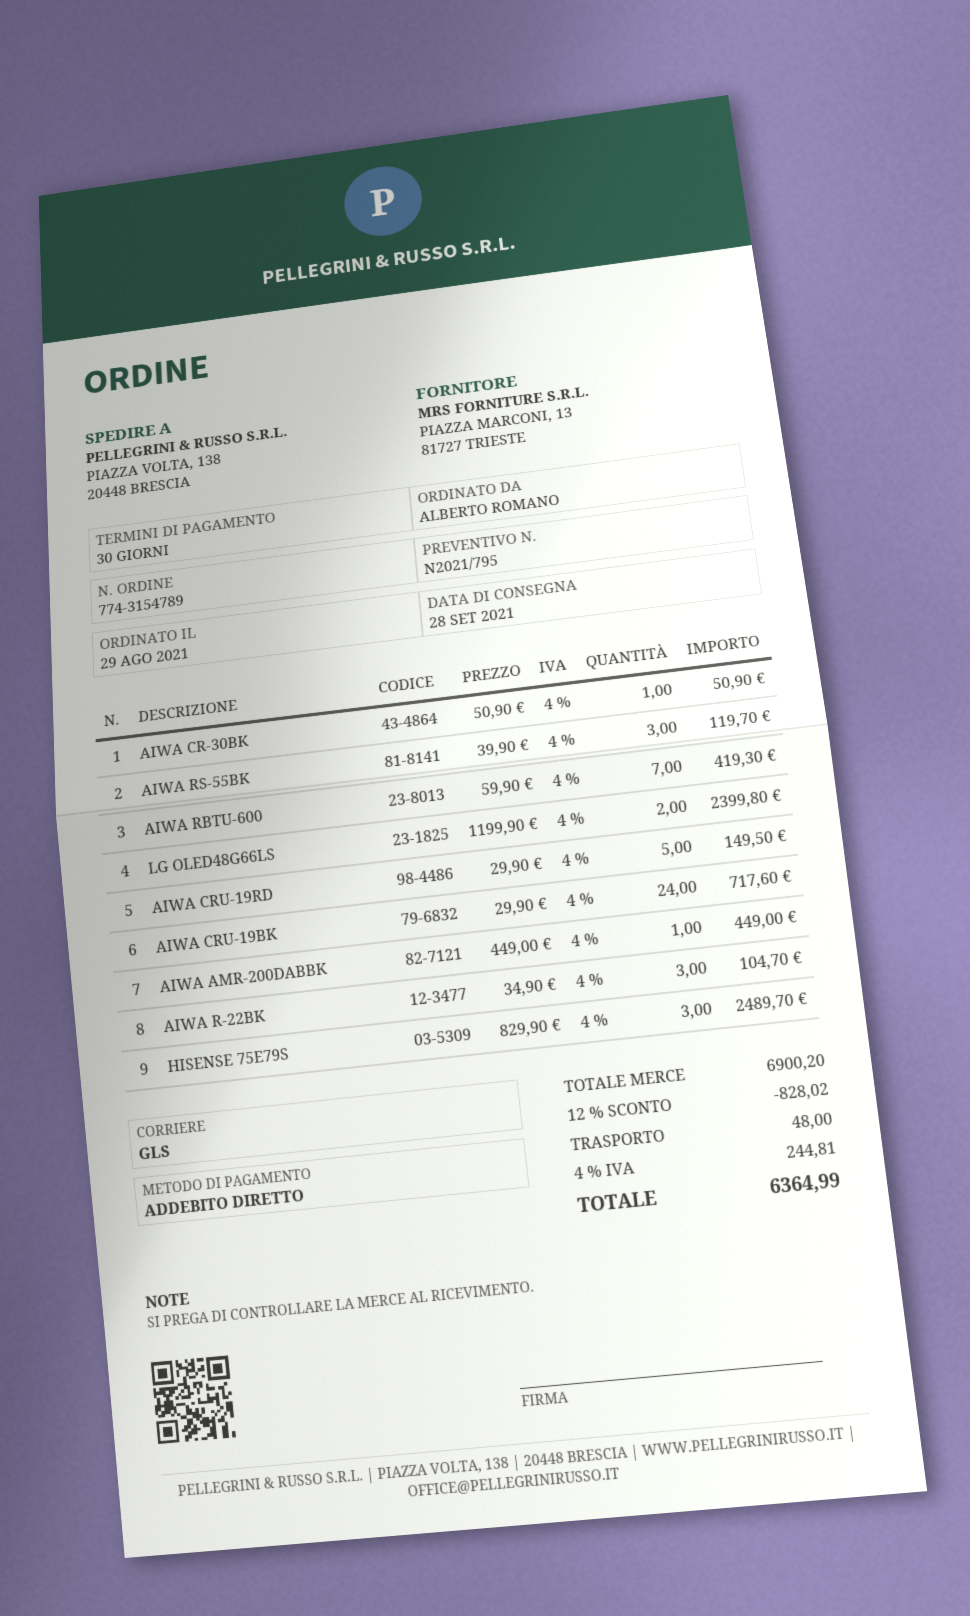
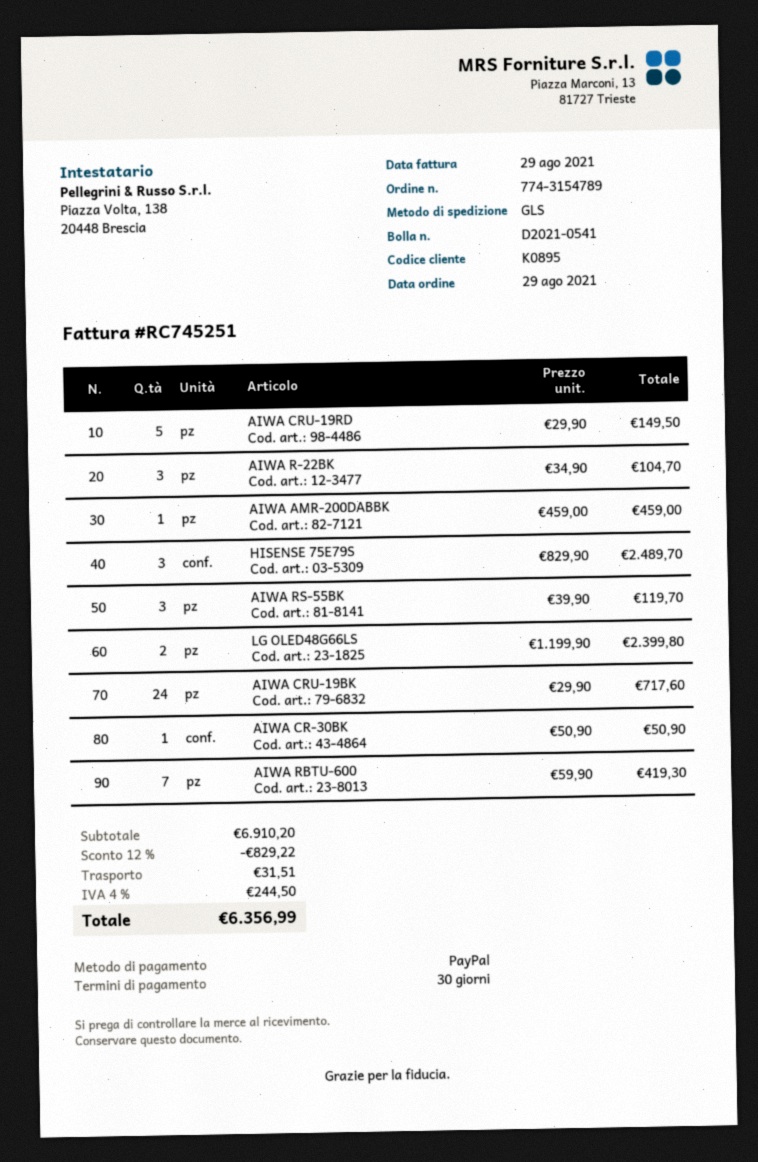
payment method: direct debit -> PayPal
AIWA AMR-200DABBK: 1 x 449.00 = 449.00 -> 1 x 459.00 = 459.00
subtotal: 6900.20 -> 6910.20
discount: 12% = 828.02 -> 12% = 829.22
shipping: 48.00 -> 31.51
tax: 4% = 244.81 -> 4% = 244.50
total: 6364.99 -> 6356.99

